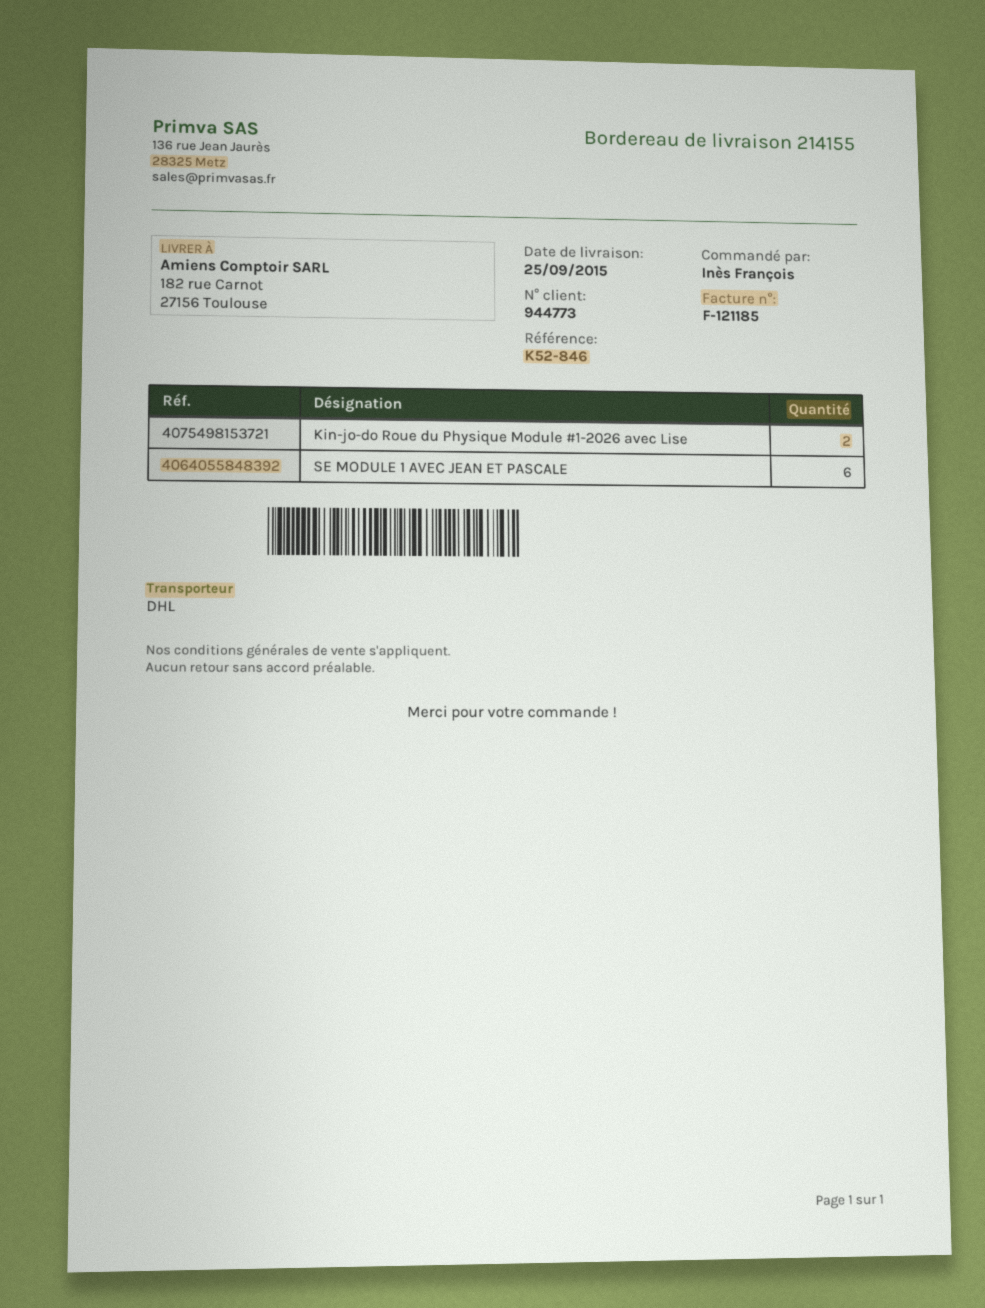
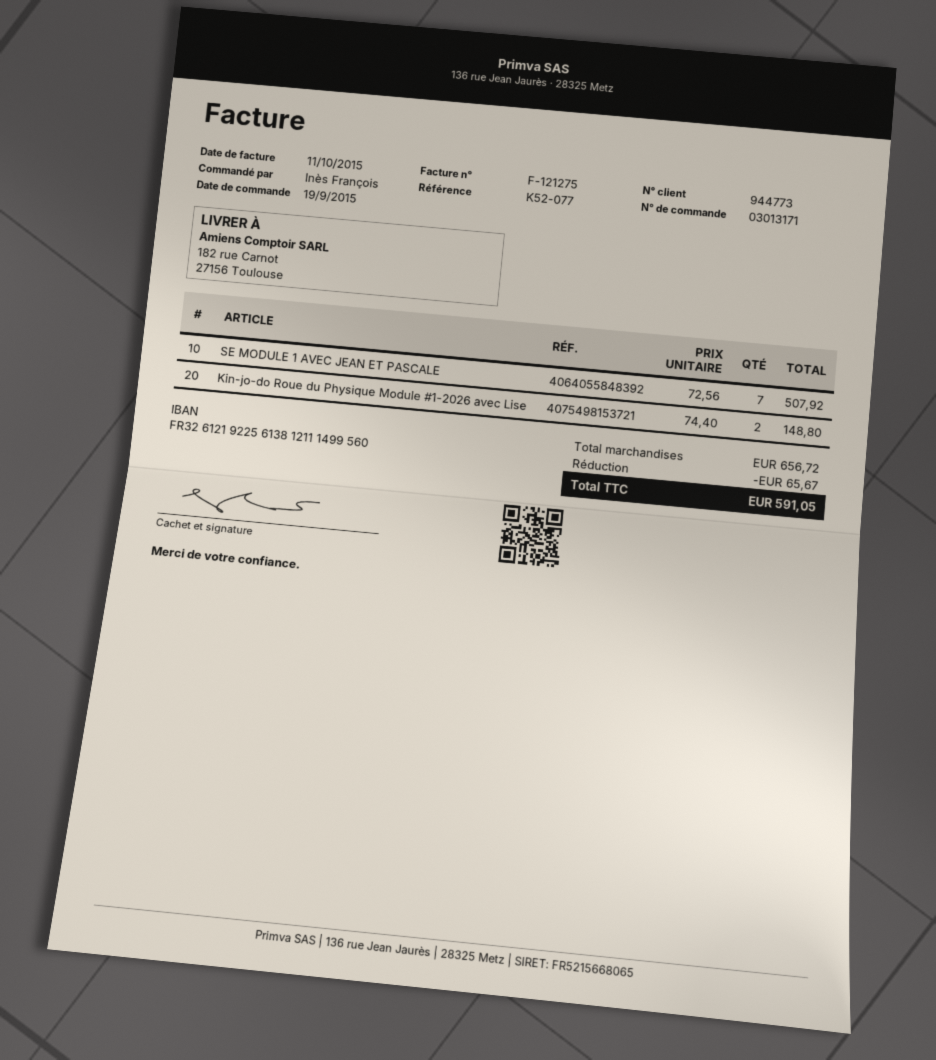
invoice number: F-121185 -> F-121275
reference: K52-846 -> K52-077
SE MODULE 1 AVEC JEAN ET PASCALE: 6 -> 7

